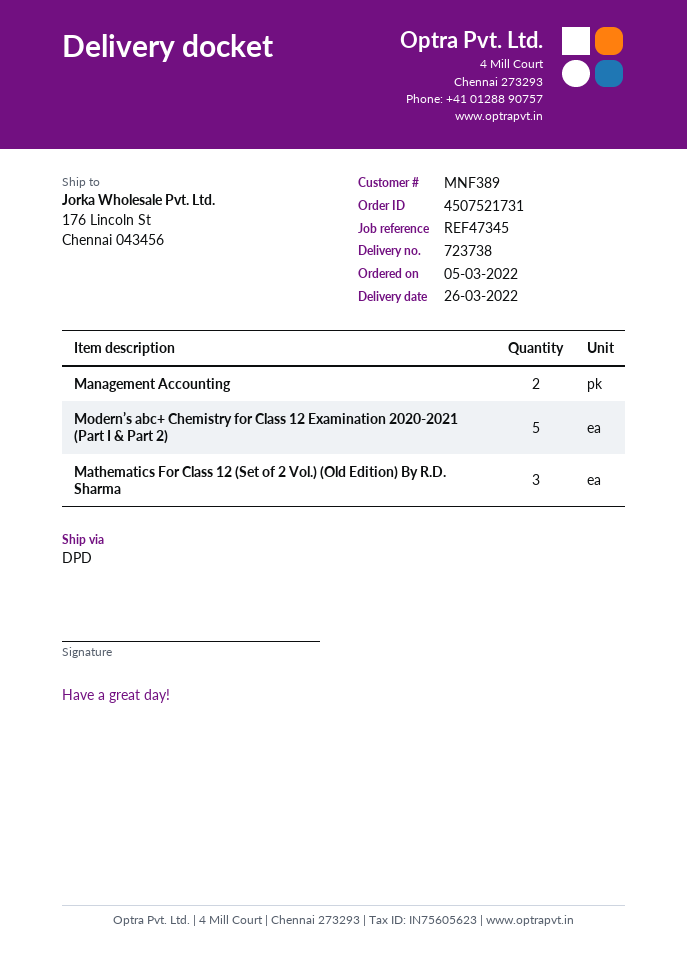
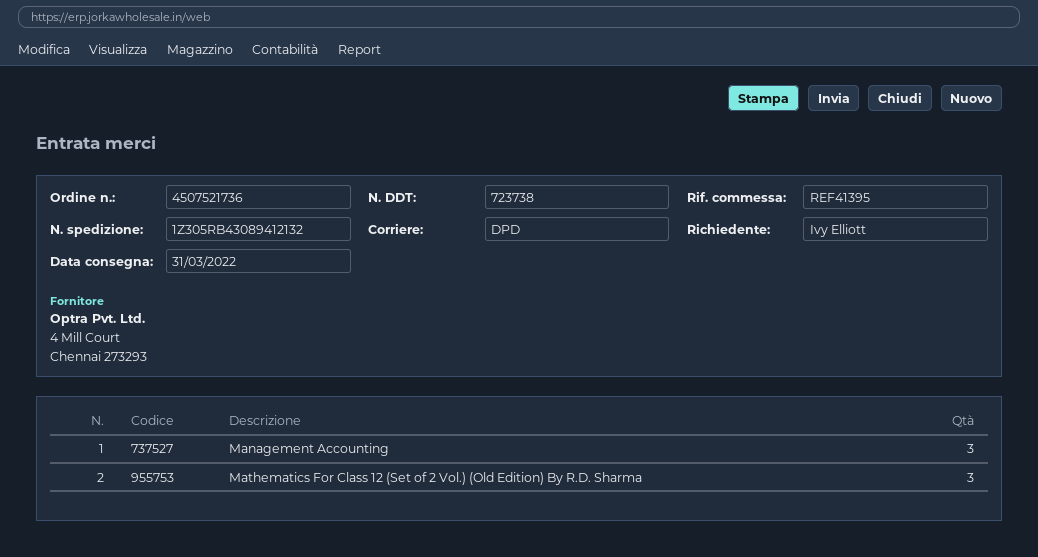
order number: 4507521731 -> 4507521736
delivery date: 2022-03-26 -> 2022-03-31
reference: REF47345 -> REF41395
Management Accounting: 2 -> 3
Modern’s abc+ Chemistry for Class 12 Examination 2020-2021 (Part I & Part 2): 5 -> none

